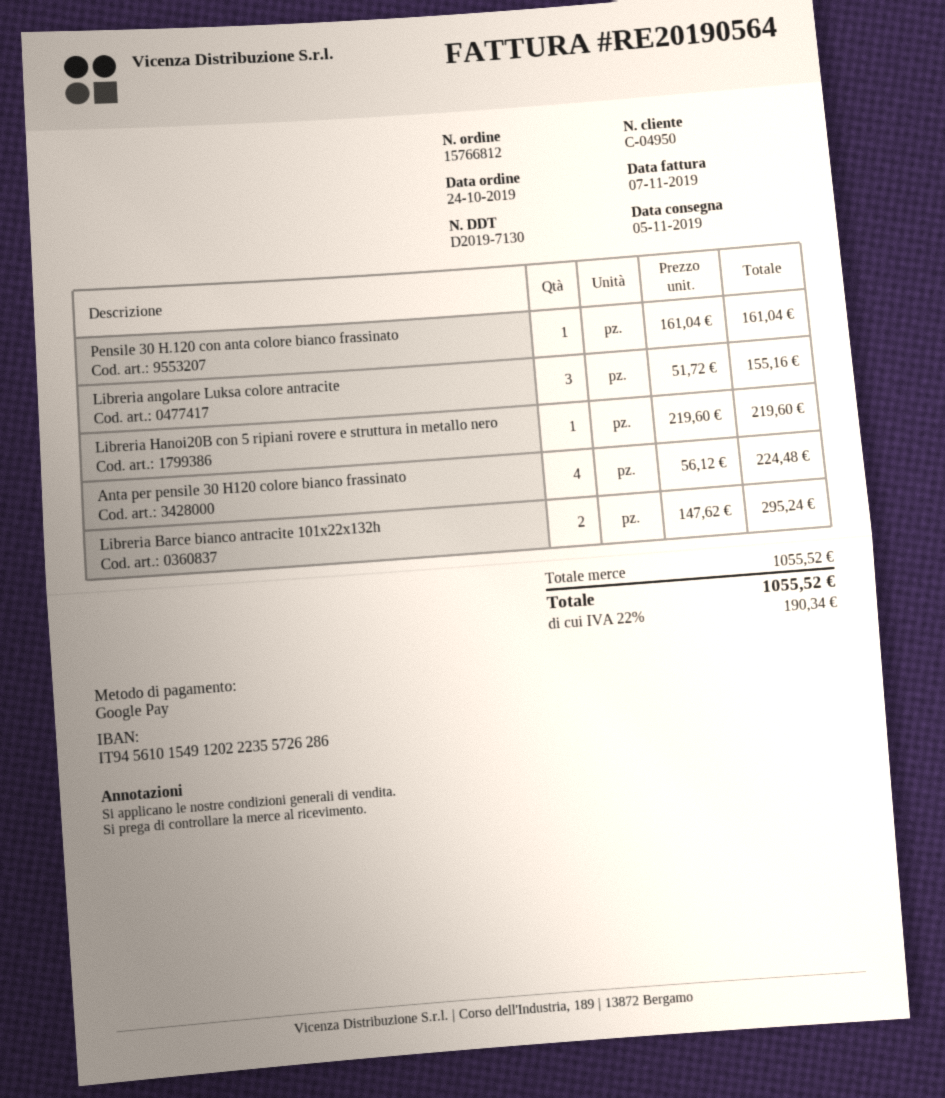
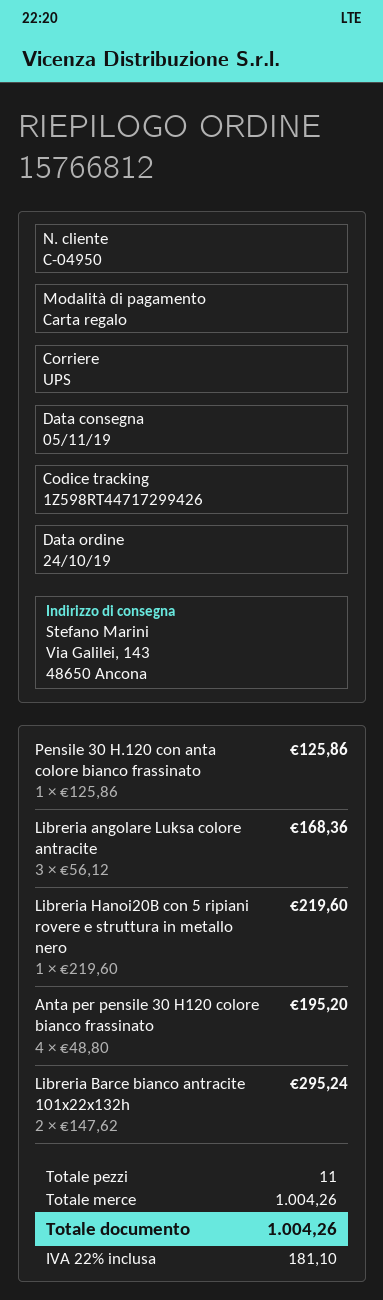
payment method: Google Pay -> gift card
Pensile 30 H.120 con anta colore bianco frassinato: 1 x 161.04 = 161.04 -> 1 x 125.86 = 125.86
Libreria angolare Luksa colore antracite: 3 x 51.72 = 155.16 -> 3 x 56.12 = 168.36
Anta per pensile 30 H120 colore bianco frassinato: 4 x 56.12 = 224.48 -> 4 x 48.80 = 195.20
subtotal: 1055.52 -> 1004.26
tax: 22% = 190.34 -> 22% = 181.10
total: 1055.52 -> 1004.26

